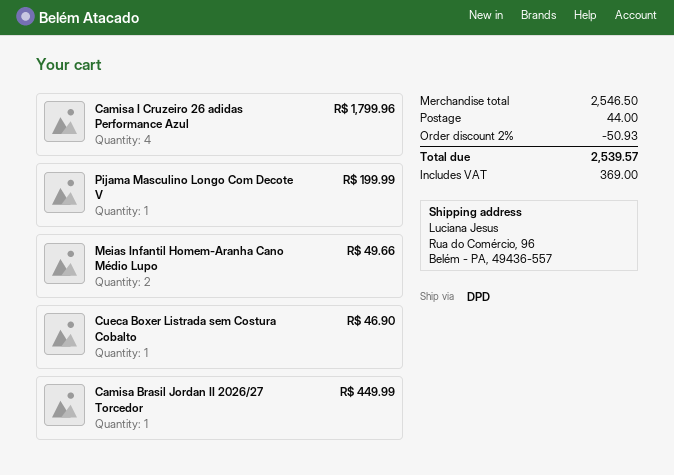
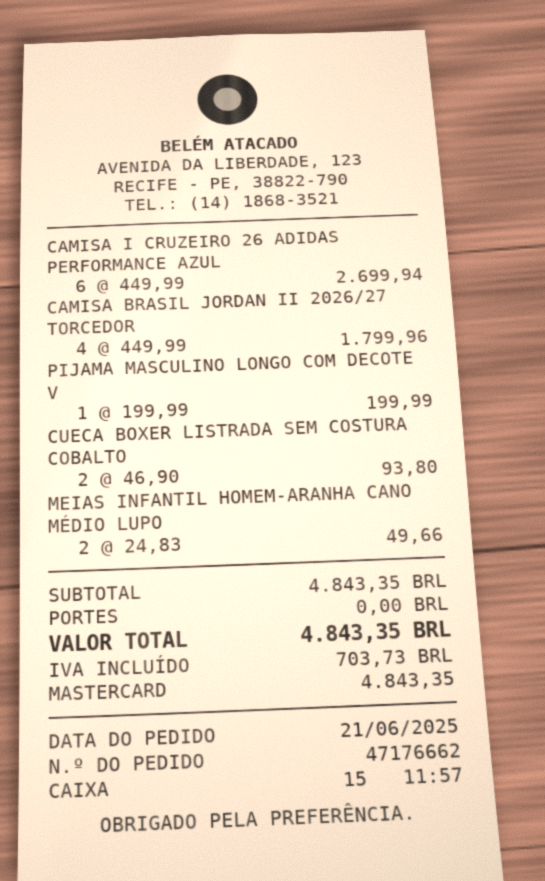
Camisa I Cruzeiro 26 adidas Performance Azul: 4 for 1799.96 -> 6 for 2699.94
Cueca Boxer Listrada sem Costura Cobalto: 1 for 46.90 -> 2 for 93.80
Camisa Brasil Jordan II 2026/27 Torcedor: 1 for 449.99 -> 4 for 1799.96
subtotal: 2546.50 -> 4843.35
discount: 2% = 50.93 -> none
shipping: 44.00 -> 0.00
tax: 369.00 -> 703.73
total: 2539.57 -> 4843.35

